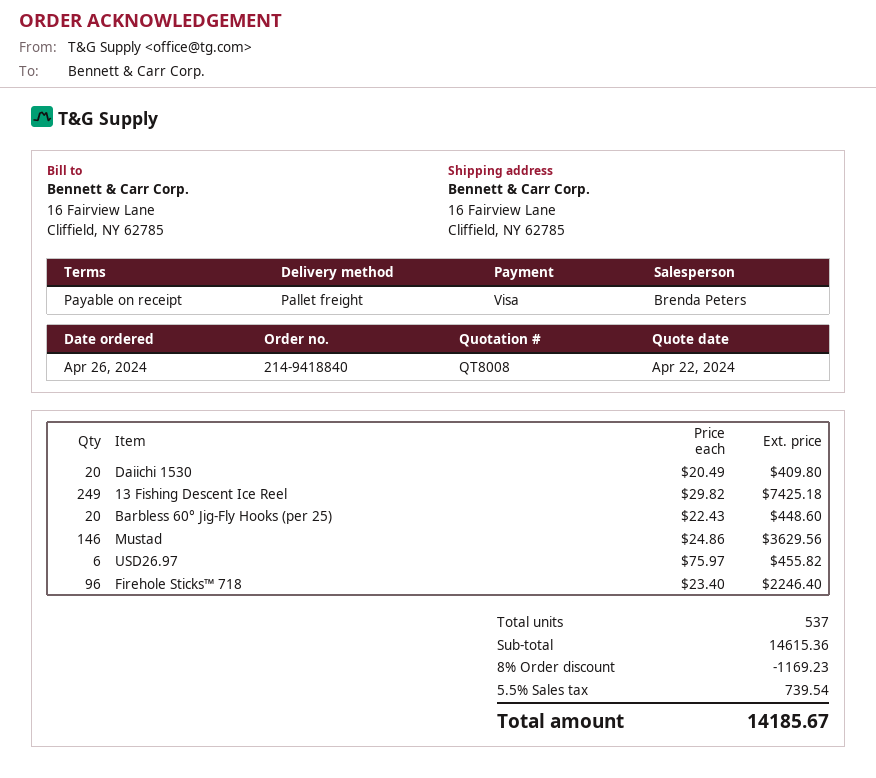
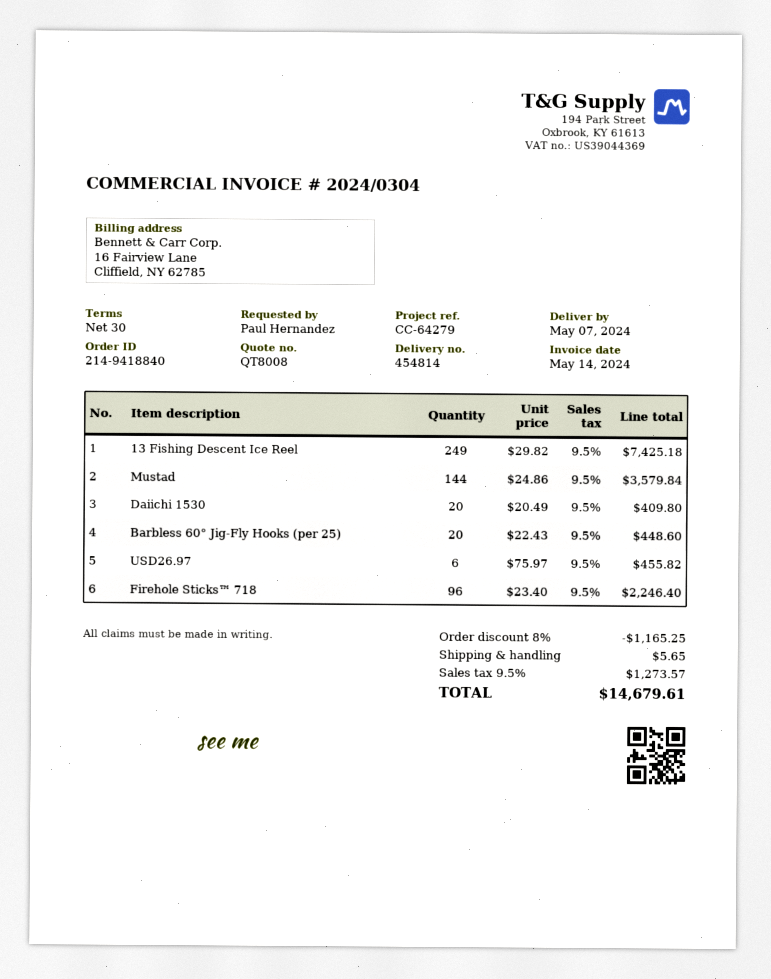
payment terms: on receipt -> 30 days
Mustad: 146 x 24.86 = 3629.56 -> 144 x 24.86 = 3579.84
discount: 8% = 1169.23 -> 8% = 1165.25
shipping: none -> 5.65
tax: 5.5% = 739.54 -> 9.5% = 1273.57
total: 14185.67 -> 14679.61

